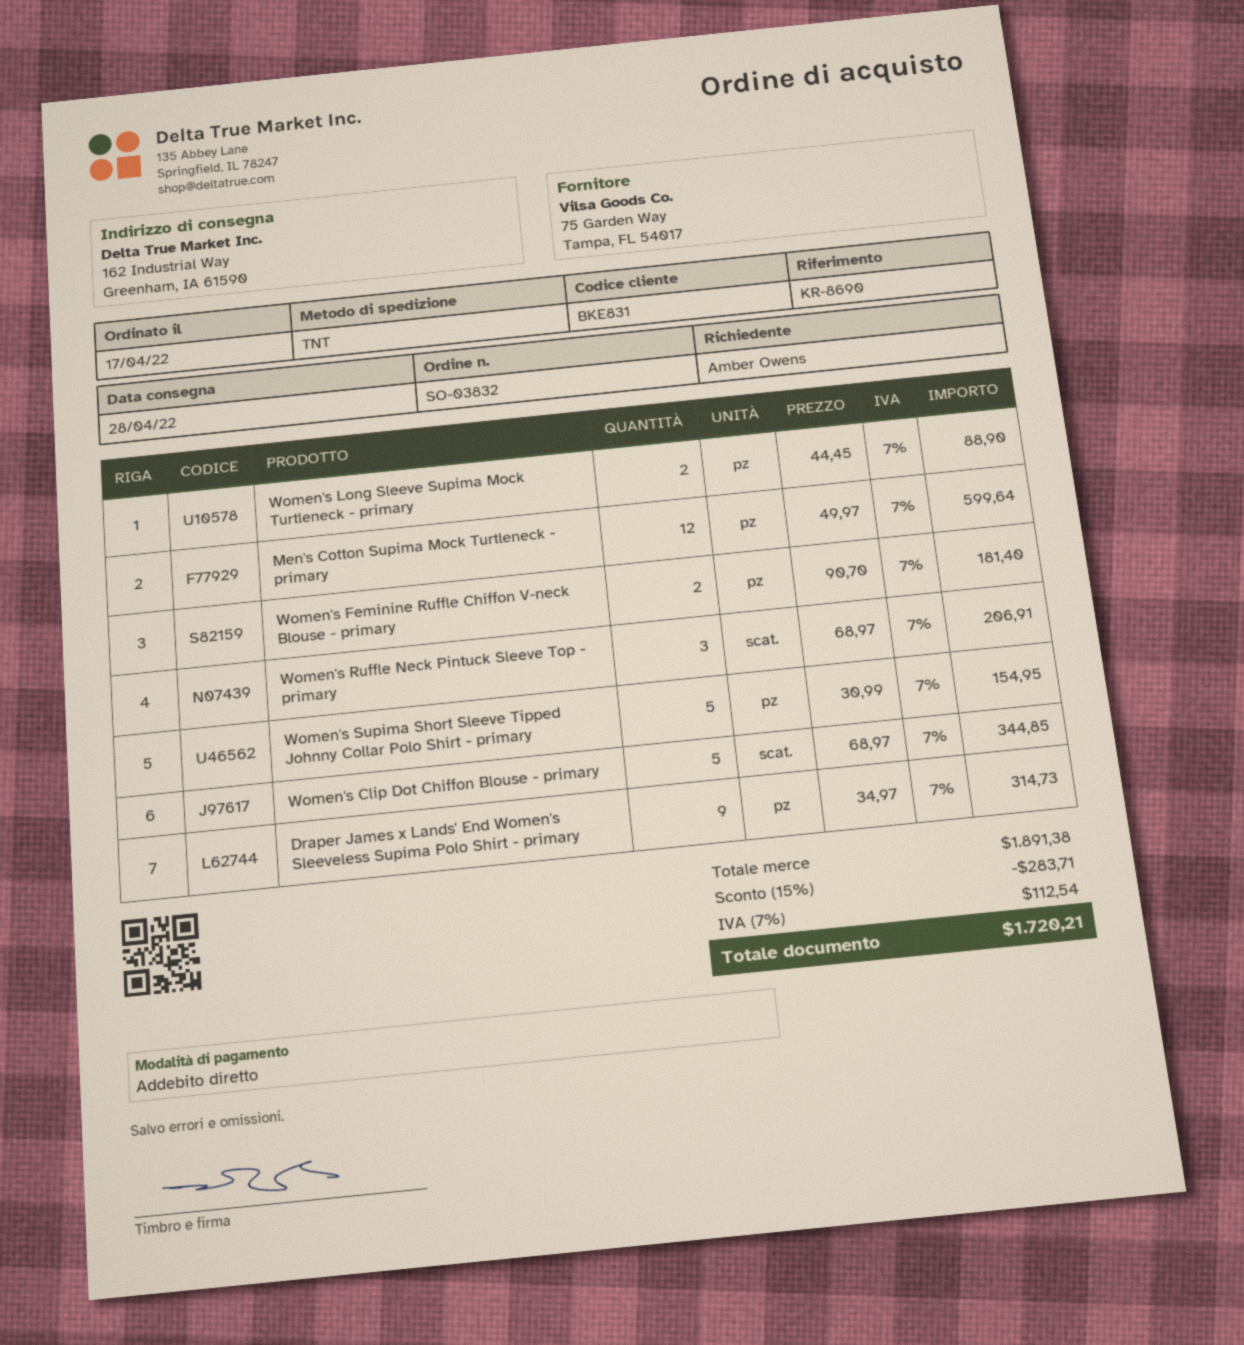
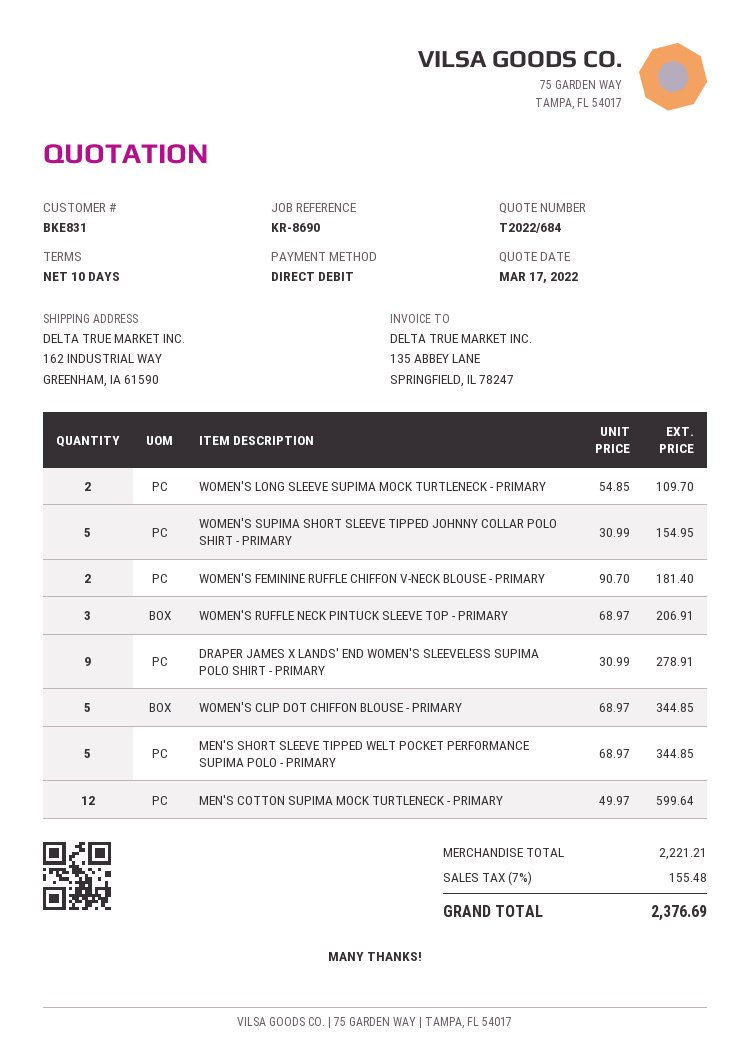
Women's Long Sleeve Supima Mock Turtleneck - primary: 2 x 44.45 = 88.90 -> 2 x 54.85 = 109.70
Draper James x Lands' End Women's Sleeveless Supima Polo Shirt - primary: 9 x 34.97 = 314.73 -> 9 x 30.99 = 278.91
MEN'S SHORT SLEEVE TIPPED WELT POCKET PERFORMANCE SUPIMA POLO - PRIMARY: none -> 5 x 68.97 = 344.85
subtotal: 1891.38 -> 2221.21
discount: 15% = 283.71 -> none
tax: 7% = 112.54 -> 7% = 155.48
total: 1720.21 -> 2376.69

